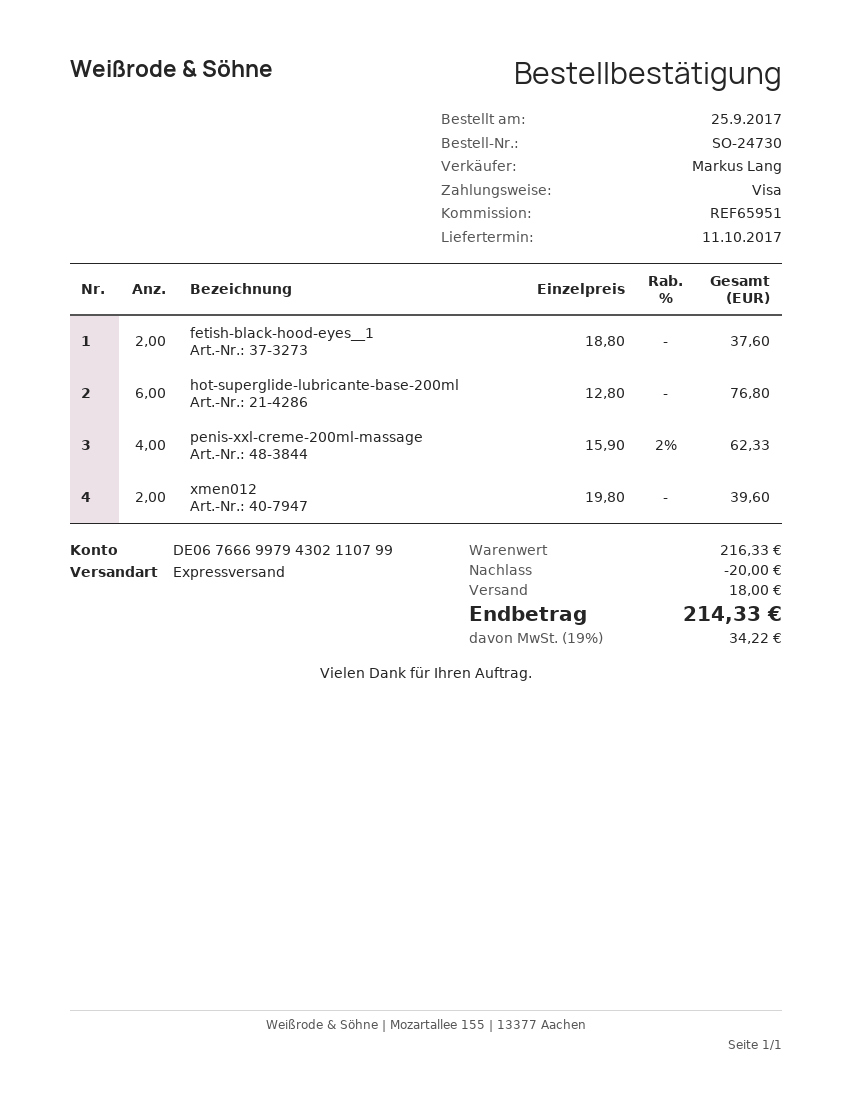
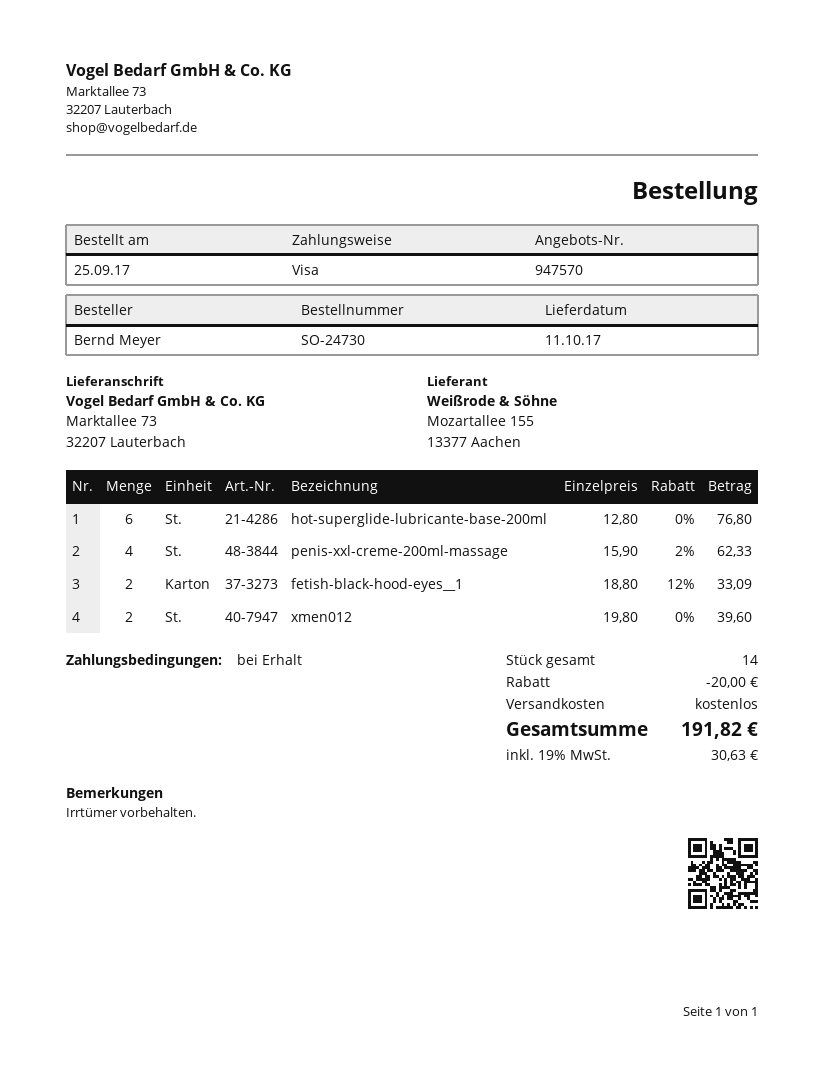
fetish-black-hood-eyes__1: 2 x 18.80 = 37.60 -> 2 x 18.80 - 12% = 33.09
shipping: 18.00 -> 0.00
tax: 19% = 34.22 -> 19% = 30.63
total: 214.33 -> 191.82

